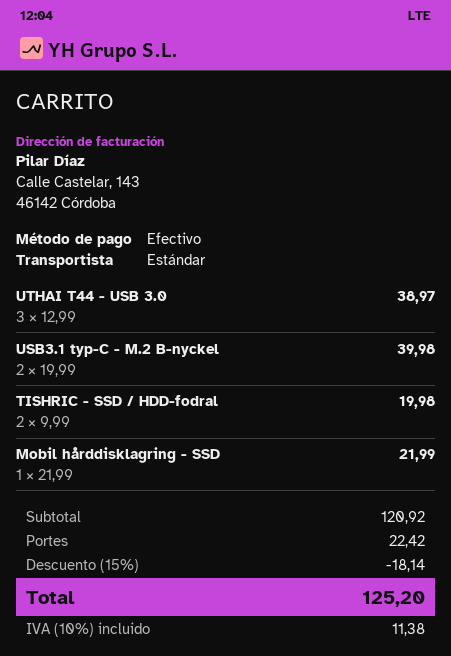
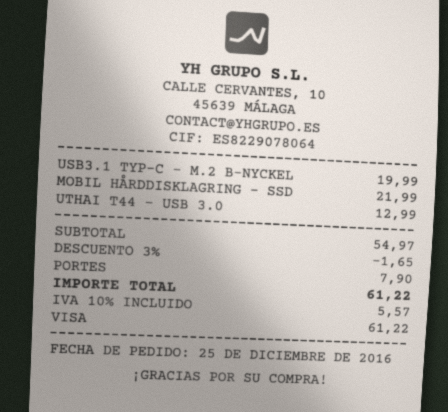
payment method: cash -> Visa
UTHAI T44 - USB 3.0: 3 x 12.99 = 38.97 -> 1 x 12.99 = 12.99
USB3.1 typ-C - M.2 B-nyckel: 2 x 19.99 = 39.98 -> 1 x 19.99 = 19.99
TISHRIC - SSD / HDD-fodral: 2 x 9.99 = 19.98 -> none
subtotal: 120.92 -> 54.97
discount: 15% = 18.14 -> 3% = 1.65
shipping: 22.42 -> 7.90
tax: 10% = 11.38 -> 10% = 5.57
total: 125.20 -> 61.22

